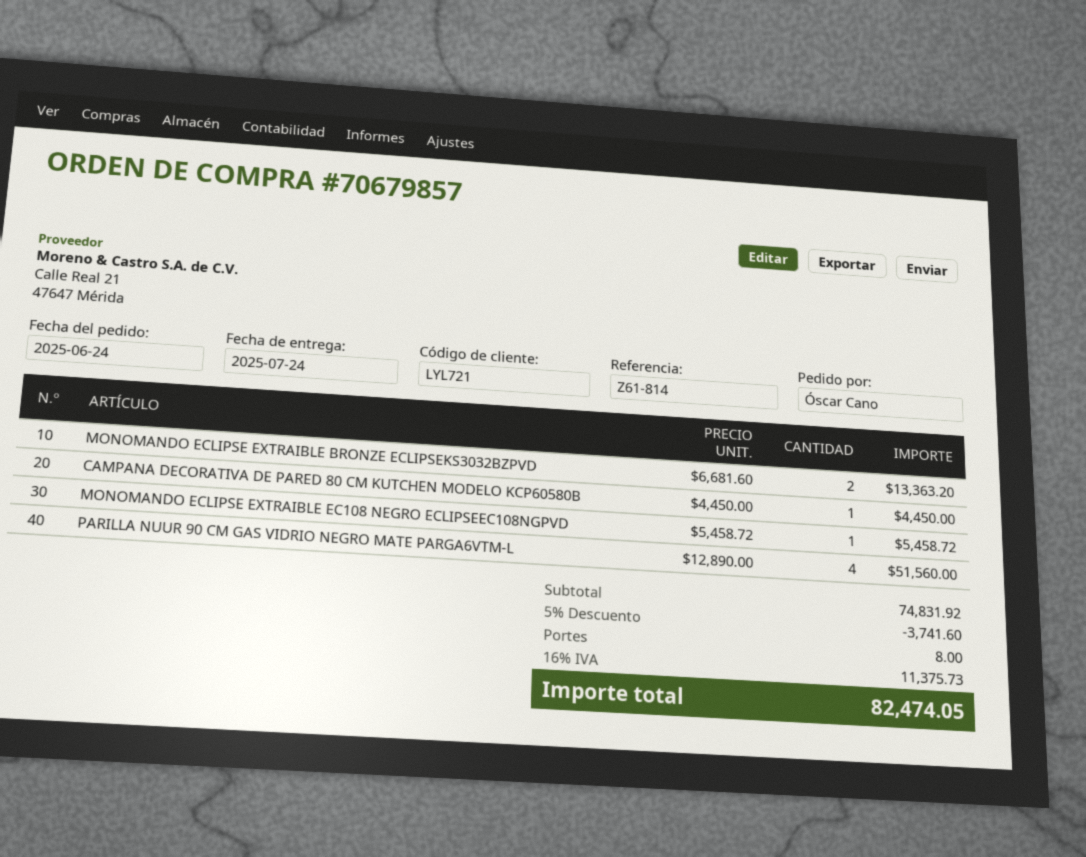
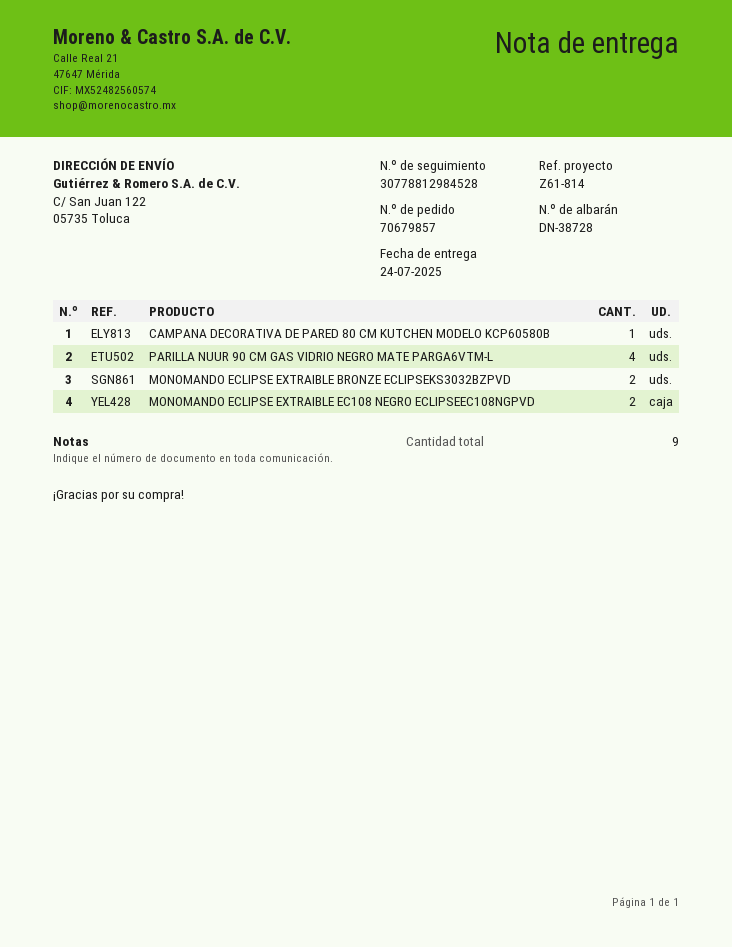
MONOMANDO ECLIPSE EXTRAIBLE EC108 NEGRO ECLIPSEEC108NGPVD: 1 -> 2

